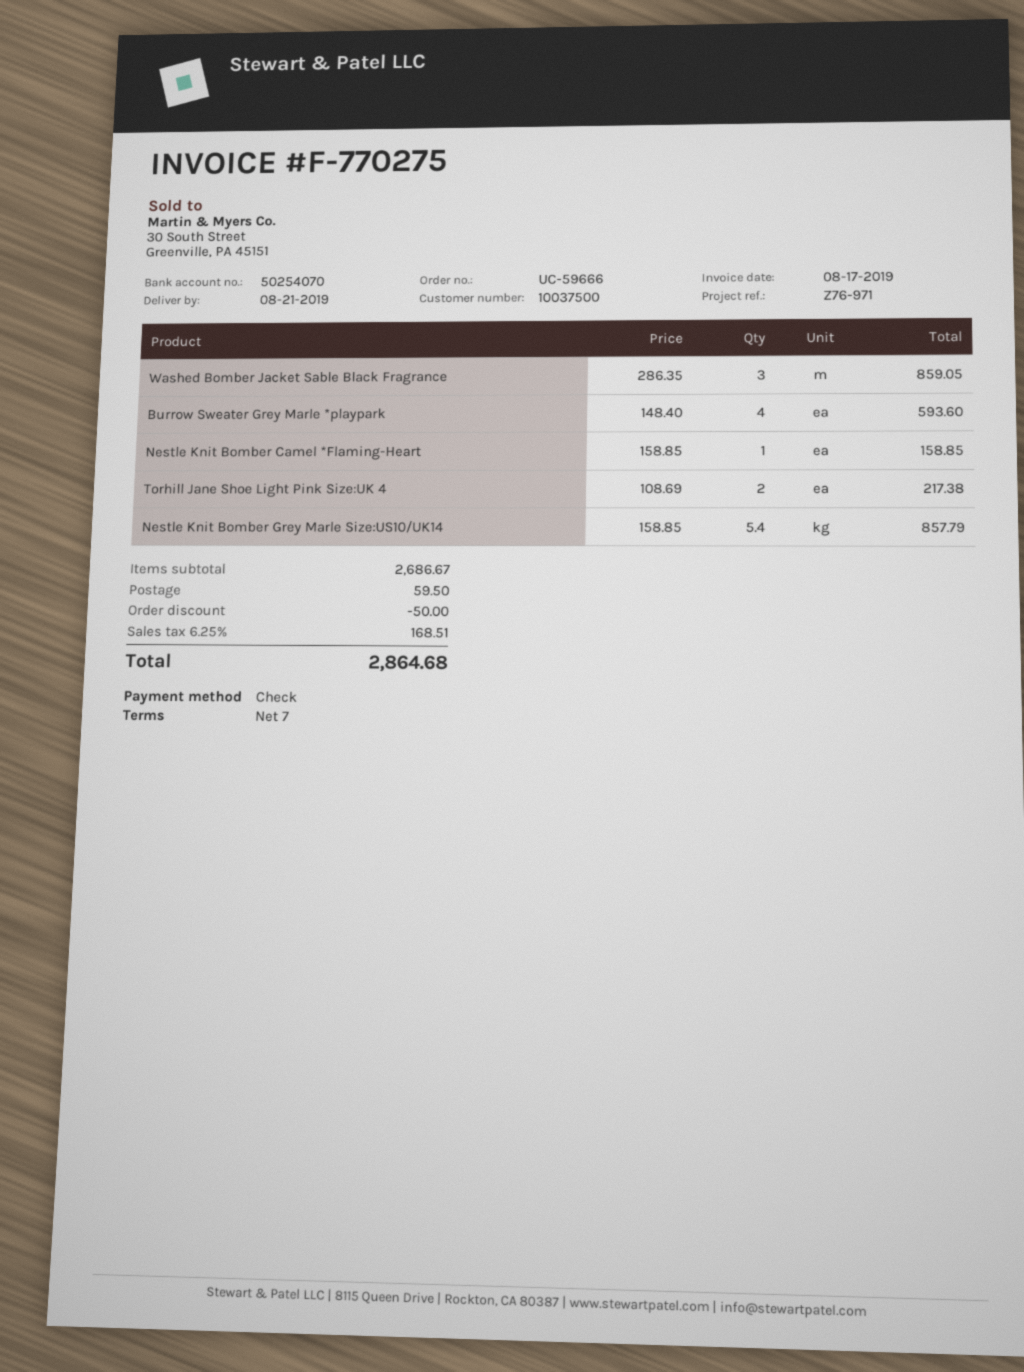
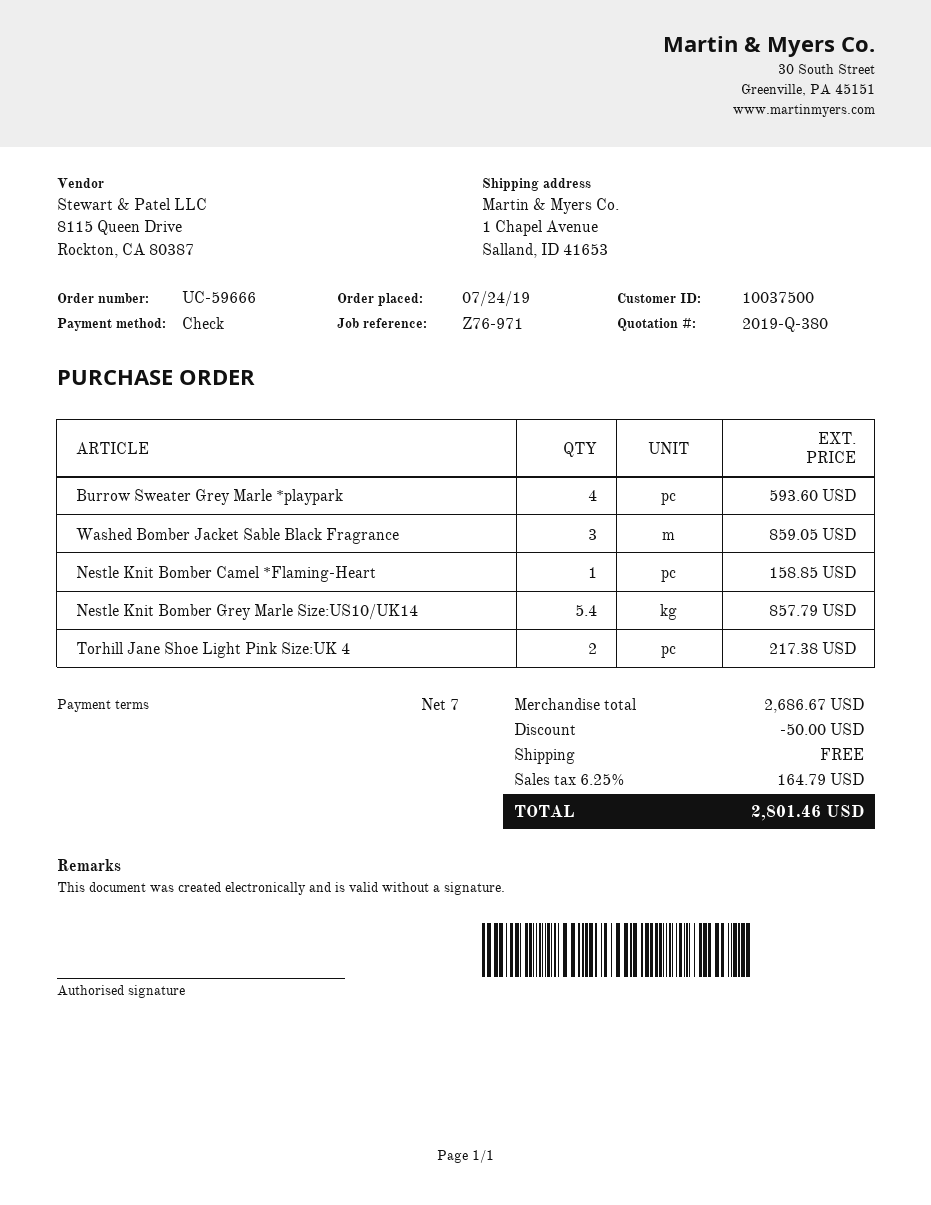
shipping: 59.50 -> 0.00
tax: 6.25% = 168.51 -> 6.25% = 164.79
total: 2864.68 -> 2801.46

